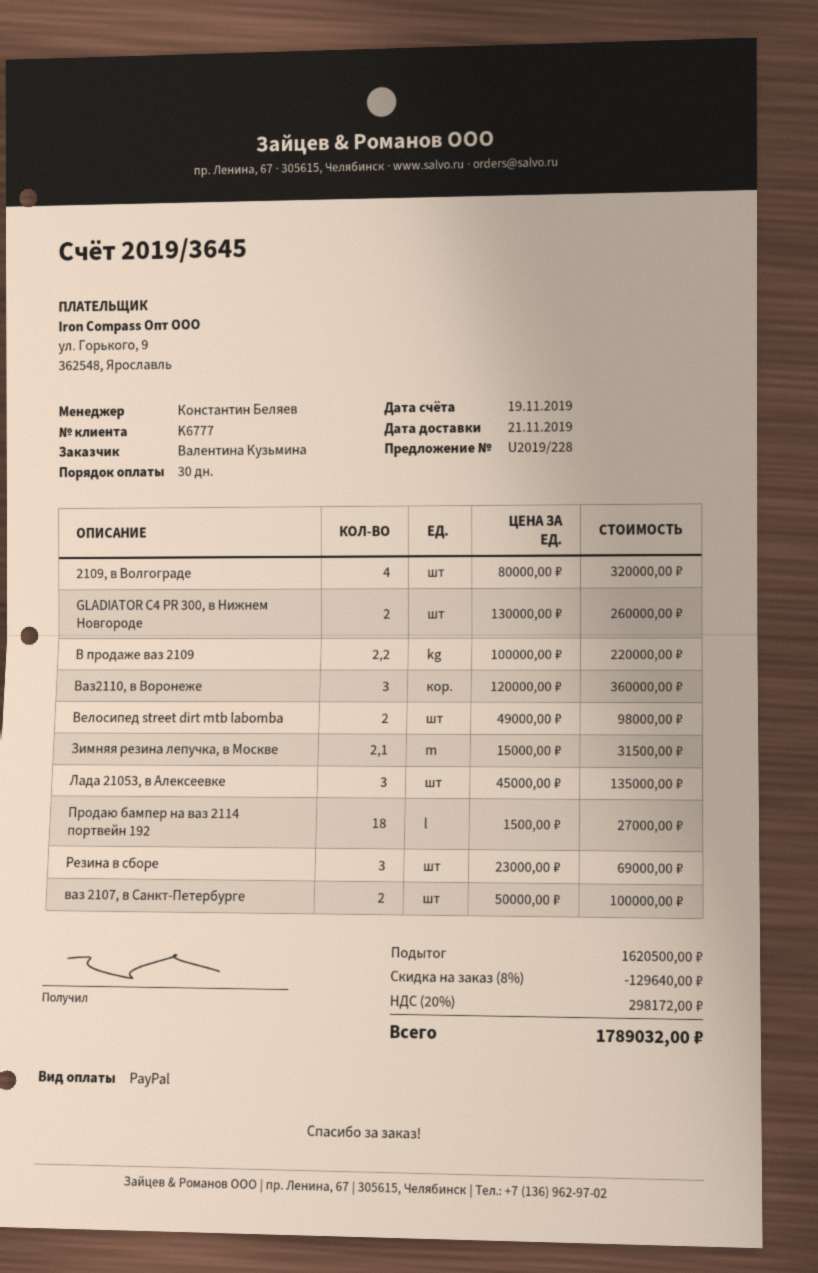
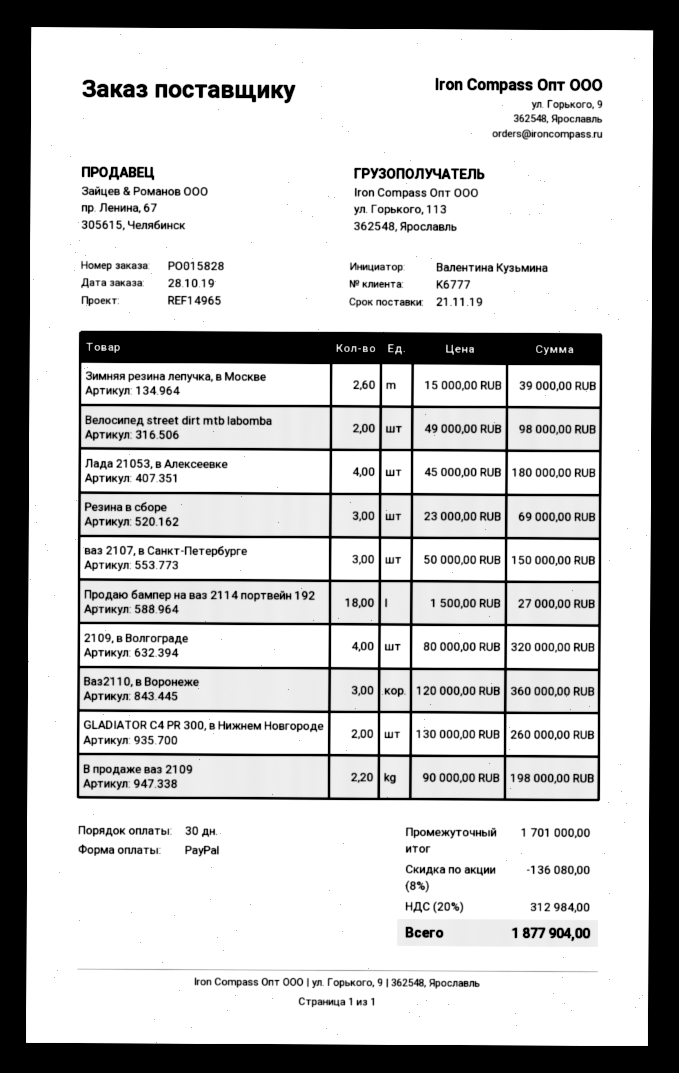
В продаже ваз 2109: 2.2 x 100000.00 = 220000.00 -> 2.2 x 90000.00 = 198000.00
Зимняя резина лепучка, в Москве: 2.1 x 15000.00 = 31500.00 -> 2.6 x 15000.00 = 39000.00
Лада 21053, в Алексеевке: 3 x 45000.00 = 135000.00 -> 4 x 45000.00 = 180000.00
ваз 2107, в Санкт-Петербурге: 2 x 50000.00 = 100000.00 -> 3 x 50000.00 = 150000.00
subtotal: 1620500.00 -> 1701000.00
discount: 8% = 129640.00 -> 8% = 136080.00
tax: 20% = 298172.00 -> 20% = 312984.00
total: 1789032.00 -> 1877904.00

